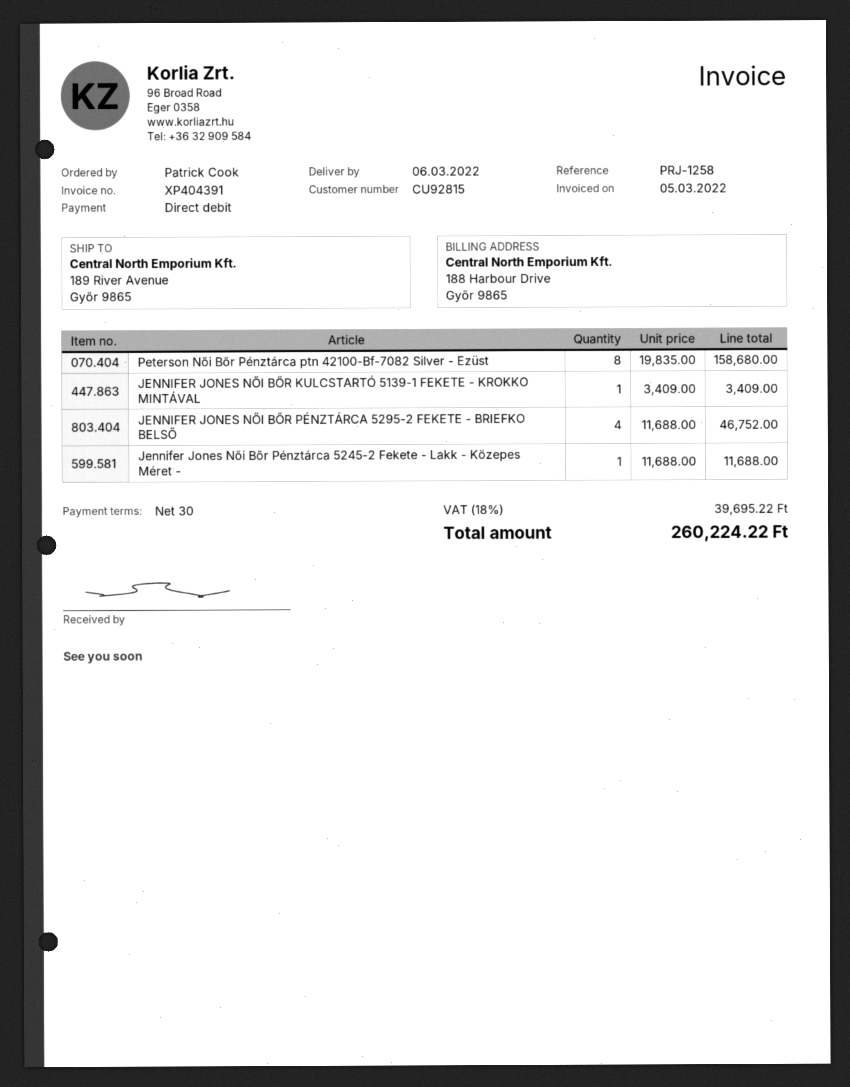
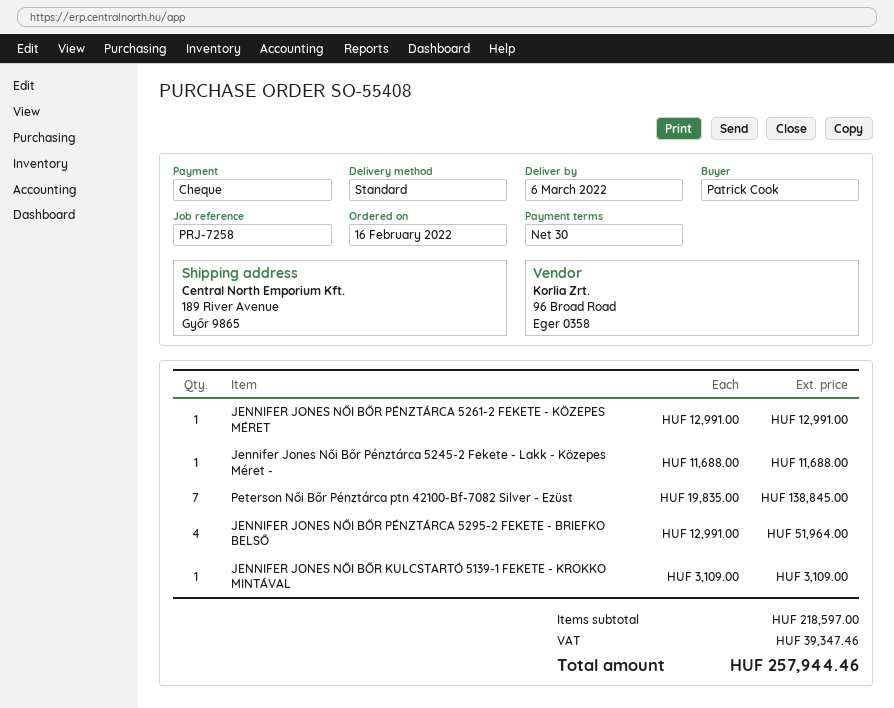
reference: PRJ-1258 -> PRJ-7258
payment method: direct debit -> cheque
Peterson Női Bőr Pénztárca ptn 42100-Bf-7082 Silver - Ezüst: 8 x 19835.00 = 158680.00 -> 7 x 19835.00 = 138845.00
JENNIFER JONES NŐI BŐR KULCSTARTÓ 5139-1 FEKETE - KROKKO MINTÁVAL: 1 x 3409.00 = 3409.00 -> 1 x 3109.00 = 3109.00
JENNIFER JONES NŐI BŐR PÉNZTÁRCA 5295-2 FEKETE - BRIEFKO BELSŐ: 4 x 11688.00 = 46752.00 -> 4 x 12991.00 = 51964.00
JENNIFER JONES NŐI BŐR PÉNZTÁRCA 5261-2 FEKETE - KÖZEPES MÉRET: none -> 1 x 12991.00 = 12991.00
tax: 39695.22 -> 39347.46
total: 260224.22 -> 257944.46

